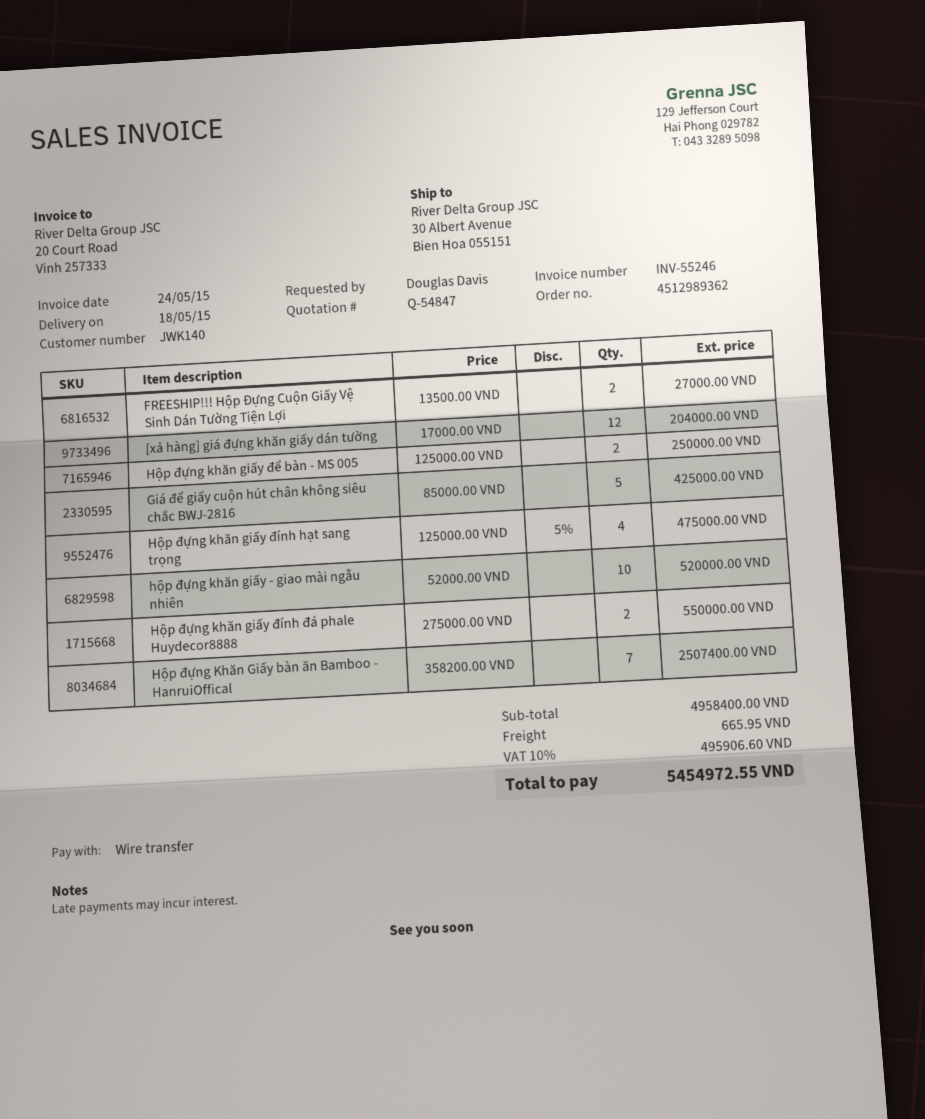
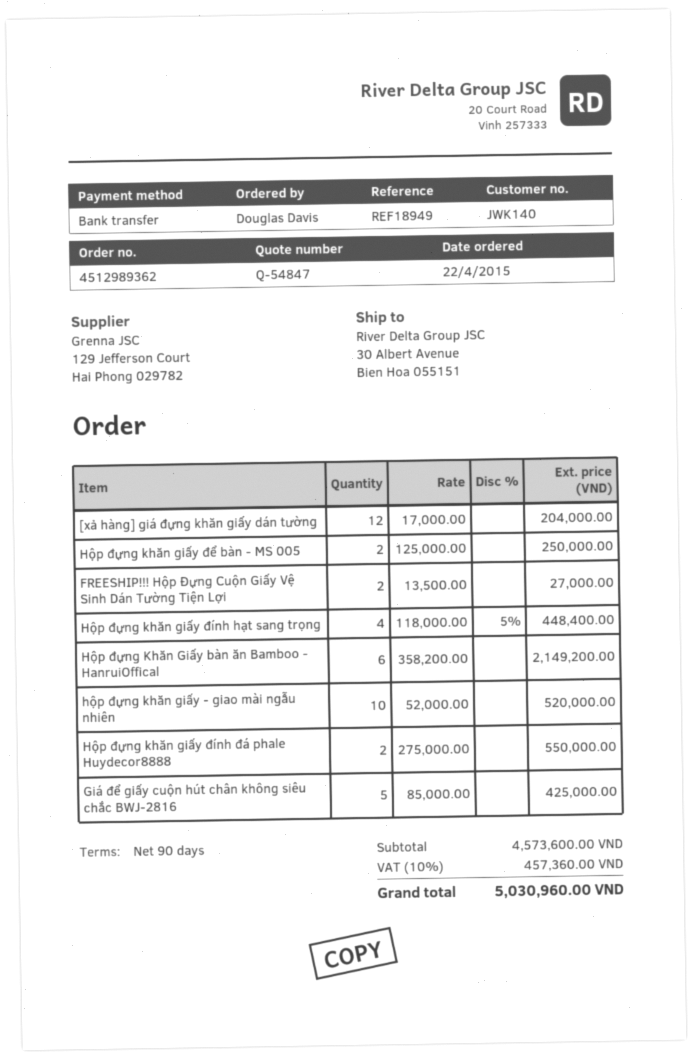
Hộp đựng khăn giấy đính hạt sang trọng: 4 x 125000.00 - 5% = 475000.00 -> 4 x 118000.00 - 5% = 448400.00
Hộp đựng Khăn Giấy bàn ăn Bamboo - HanruiOffical: 7 x 358200.00 = 2507400.00 -> 6 x 358200.00 = 2149200.00
subtotal: 4958400.00 -> 4573600.00
shipping: 665.95 -> none
tax: 10% = 495906.60 -> 10% = 457360.00
total: 5454972.55 -> 5030960.00

